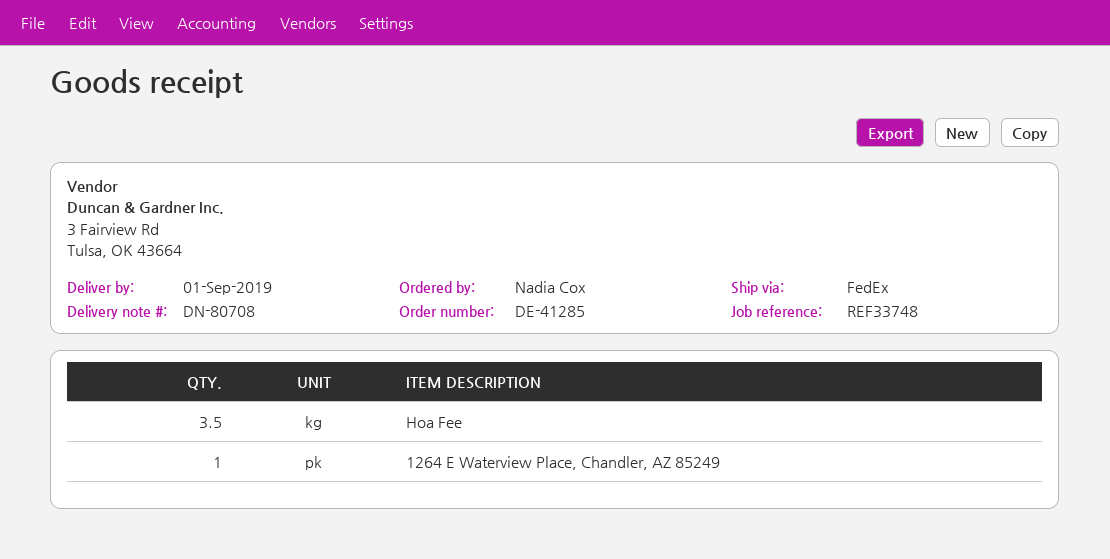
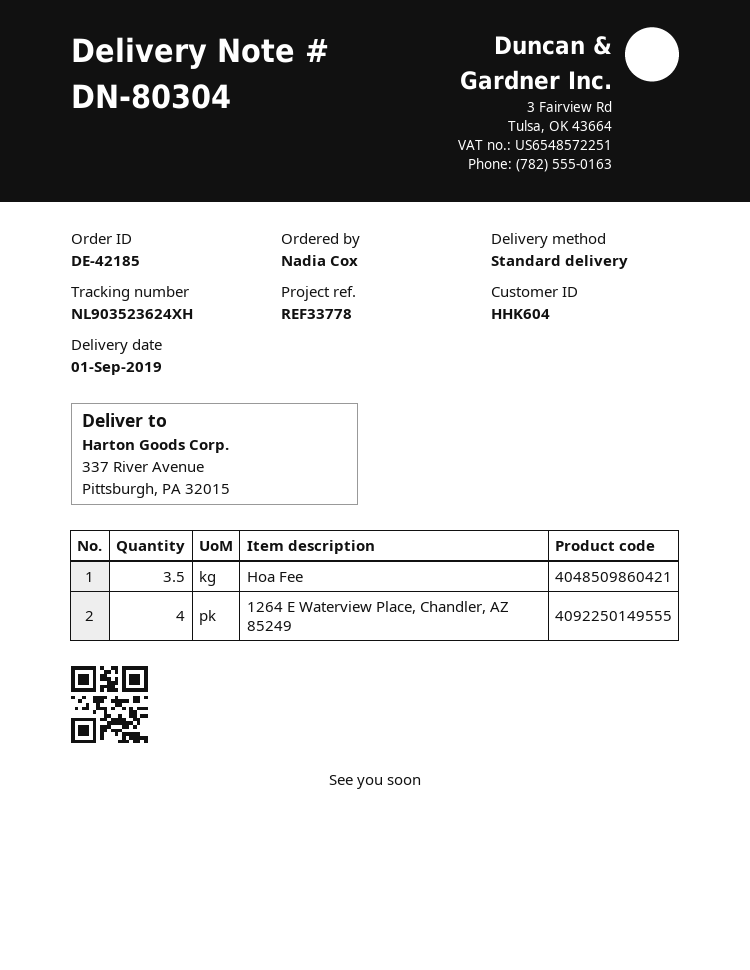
order number: DE-41285 -> DE-42185
delivery note number: DN-80708 -> DN-80304
reference: REF33748 -> REF33778
shipping method: FedEx -> standard
1264 E Waterview Place, Chandler, AZ 85249: 1 -> 4

